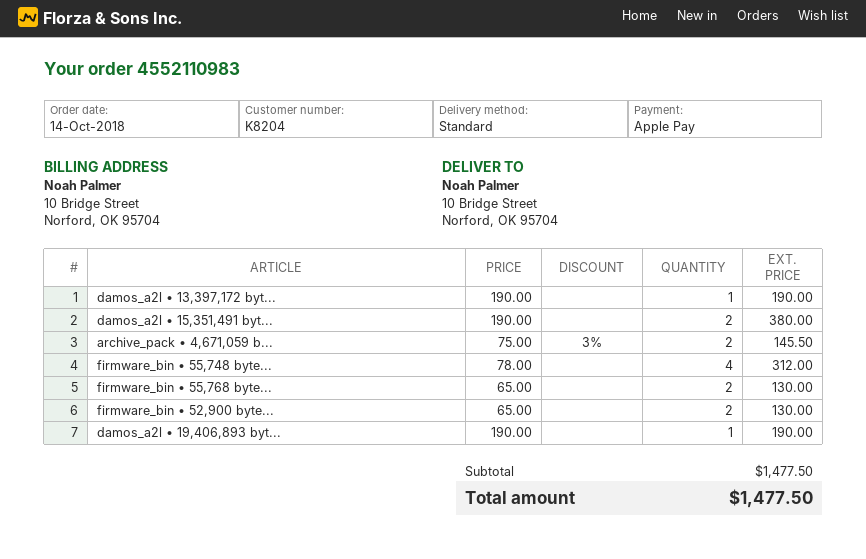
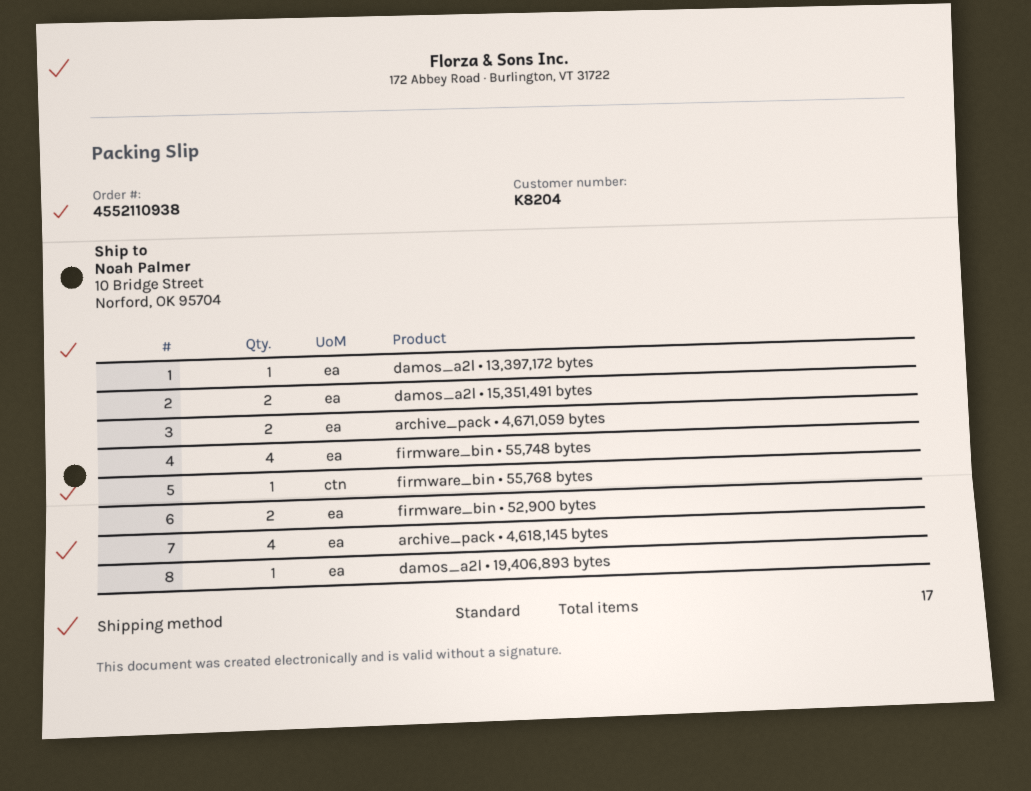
order number: 4552110983 -> 4552110938
firmware_bin • 55,768 byte...: 2 -> 1
archive_pack • 4,618,145 bytes: none -> 4

